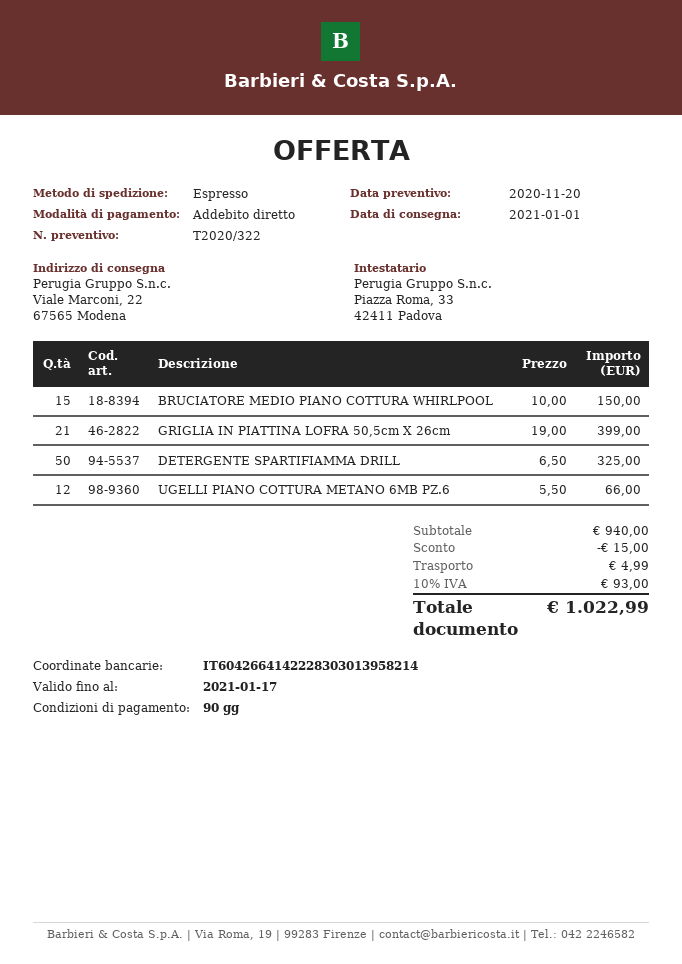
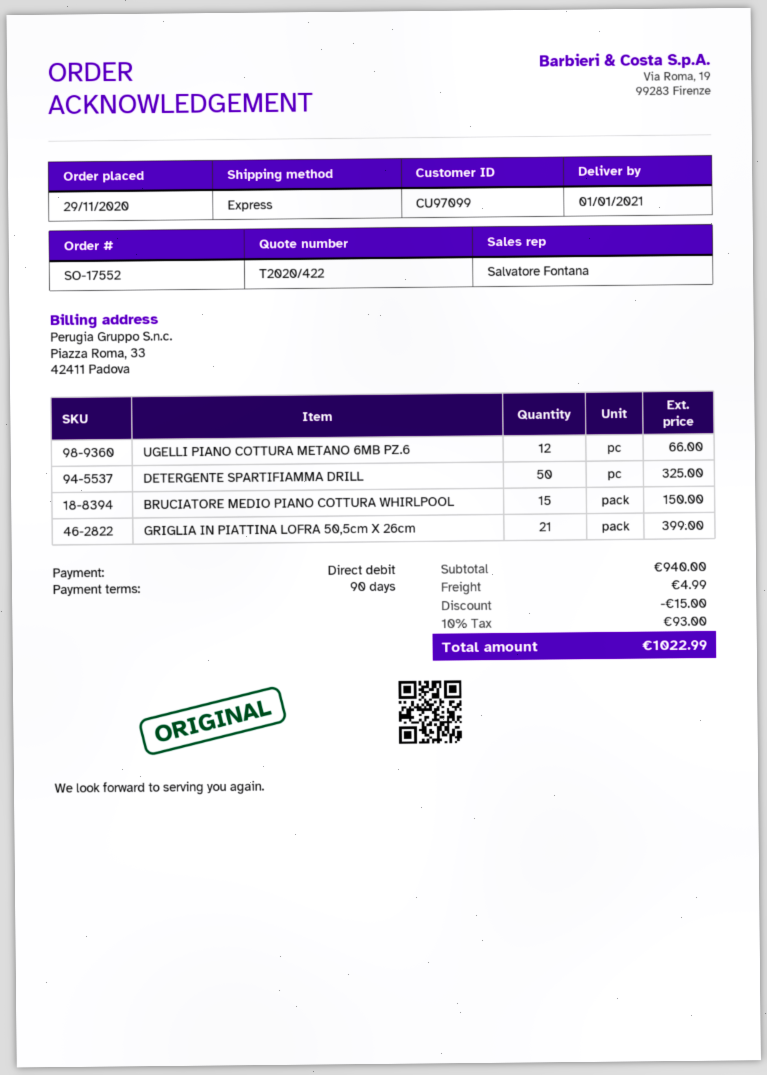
quote number: T2020/322 -> T2020/422

